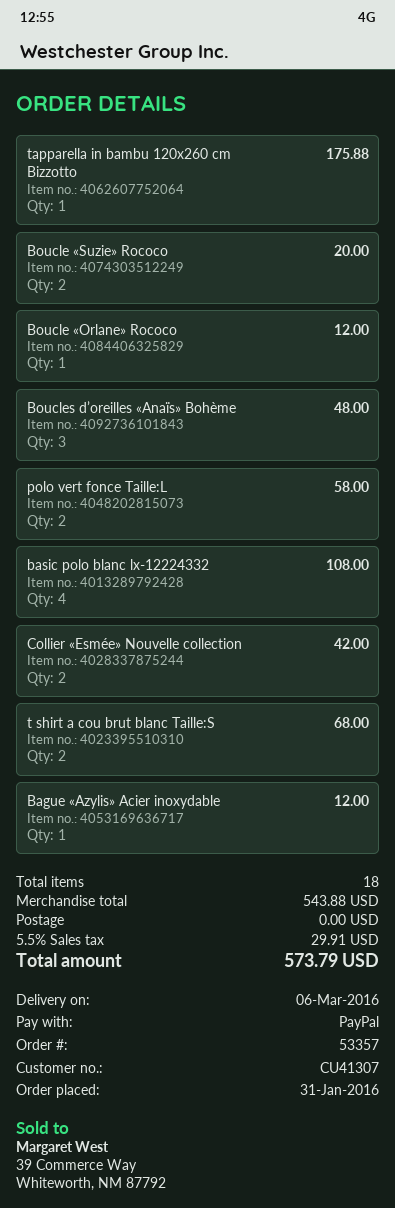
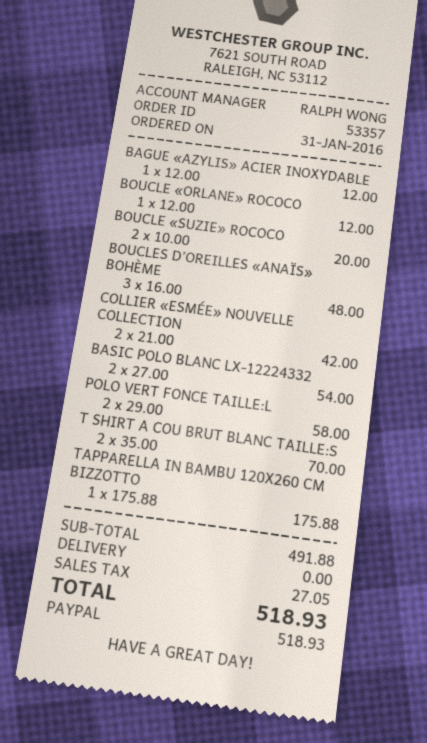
basic polo blanc lx-12224332: 4 for 108.00 -> 2 for 54.00
t shirt a cou brut blanc Taille:S: 2 for 68.00 -> 2 for 70.00
subtotal: 543.88 -> 491.88
tax: 29.91 -> 27.05
total: 573.79 -> 518.93

